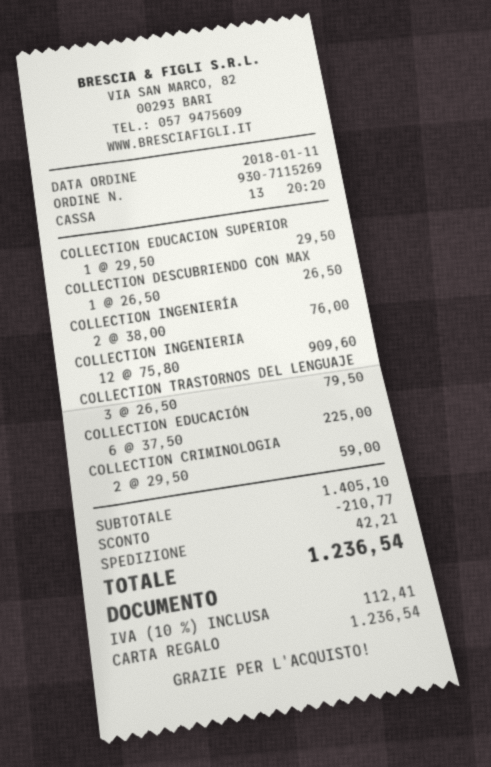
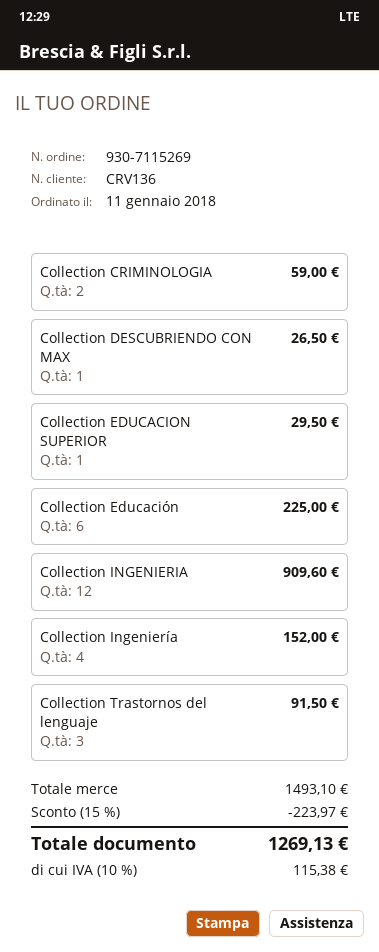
COLLECTION INGENIERÍA: 2 for 76.00 -> 4 for 152.00
COLLECTION TRASTORNOS DEL LENGUAJE: 3 for 79.50 -> 3 for 91.50
subtotal: 1405.10 -> 1493.10
discount: 210.77 -> 223.97
shipping: 42.21 -> none
tax: 10% = 112.41 -> 10% = 115.38
total: 1236.54 -> 1269.13

